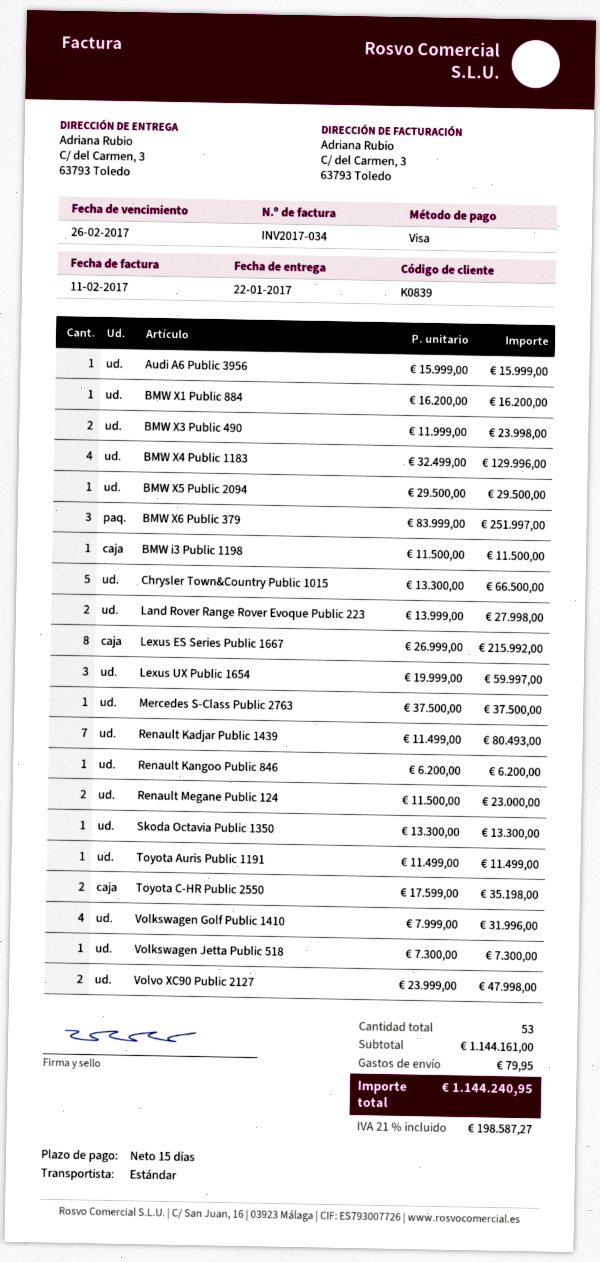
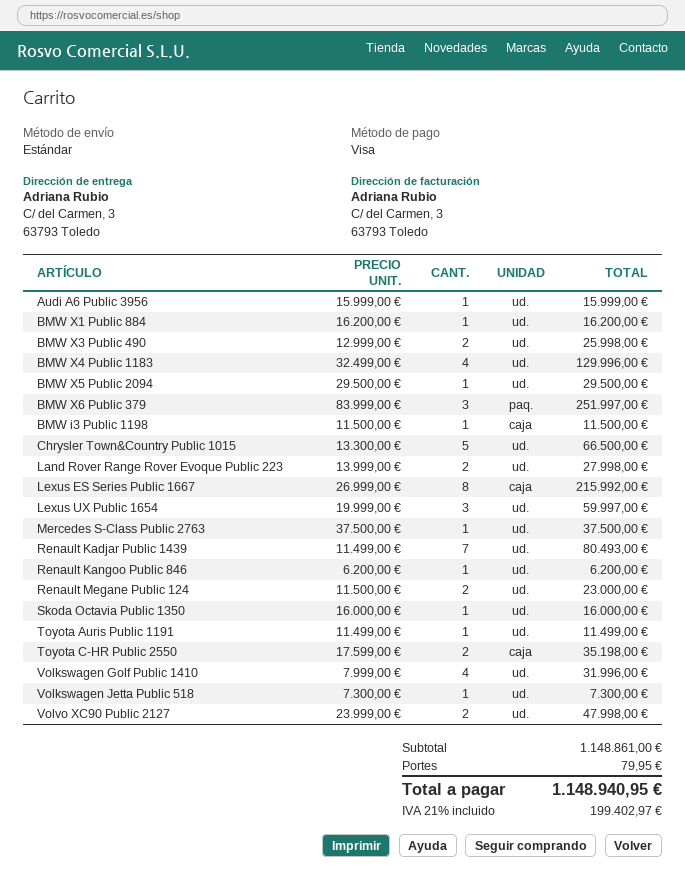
BMW X3 Public 490: 2 x 11999.00 = 23998.00 -> 2 x 12999.00 = 25998.00
Skoda Octavia Public 1350: 1 x 13300.00 = 13300.00 -> 1 x 16000.00 = 16000.00
subtotal: 1144161.00 -> 1148861.00
tax: 21% = 198587.27 -> 21% = 199402.97
total: 1144240.95 -> 1148940.95

